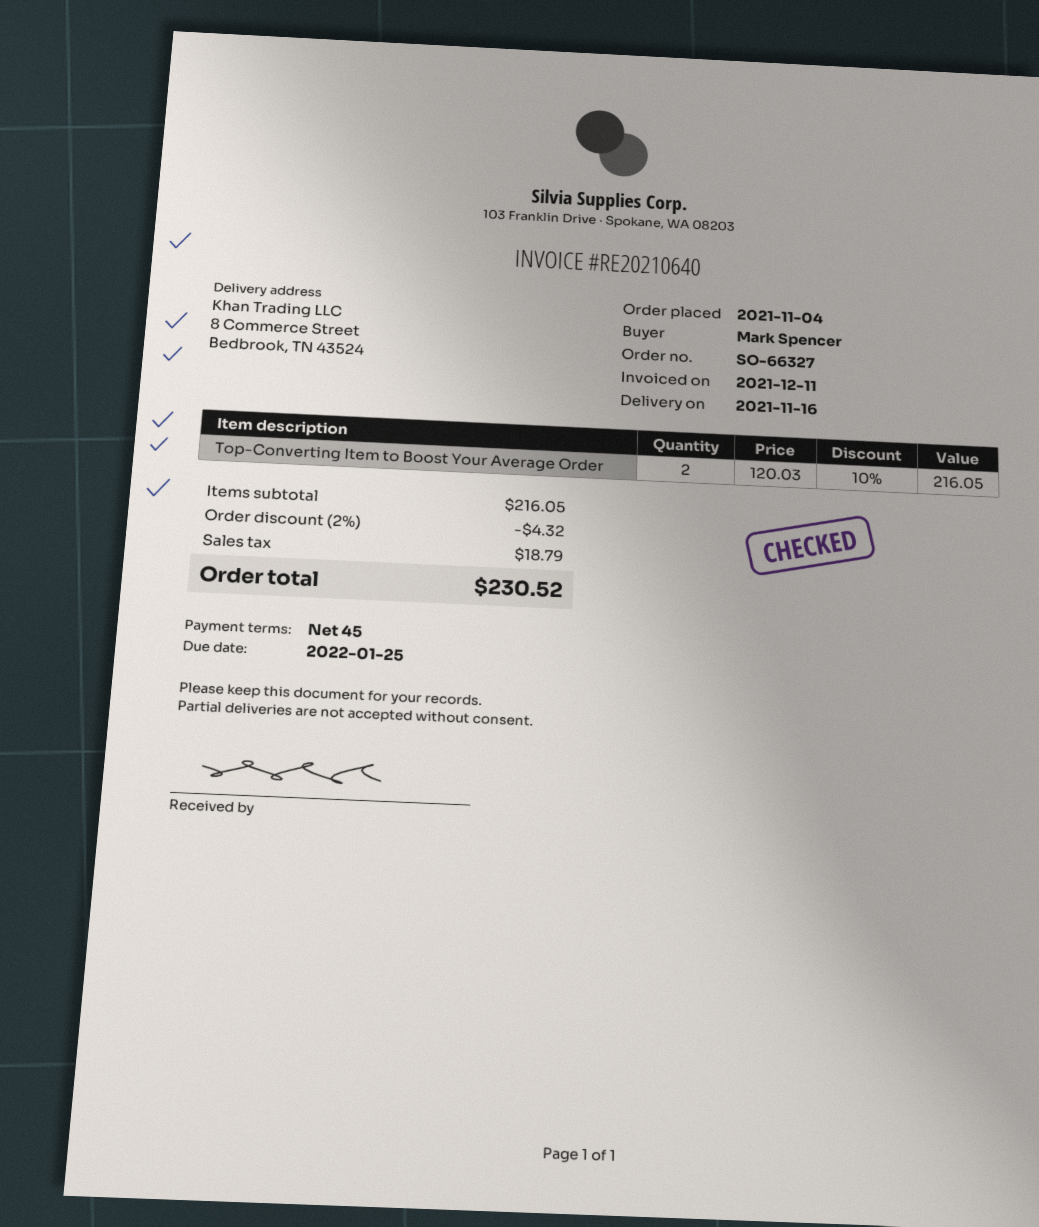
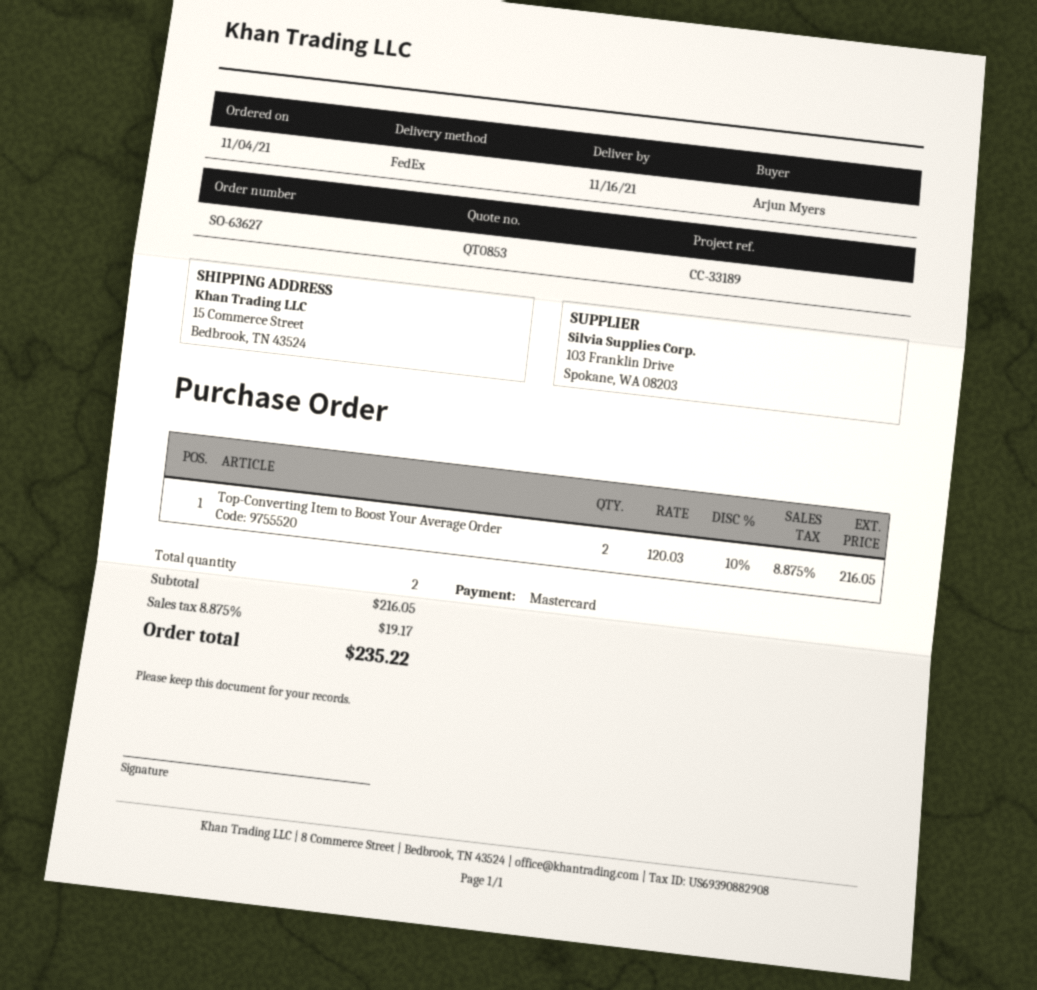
order number: SO-66327 -> SO-63627
ordered by: Mark Spencer -> Arjun Myers
ship to: 8 Commerce Street, Bedbrook, TN 43524 -> 15 Commerce Street, Bedbrook, TN 43524
discount: 2% = 4.32 -> none
tax: 18.79 -> 19.17
total: 230.52 -> 235.22

